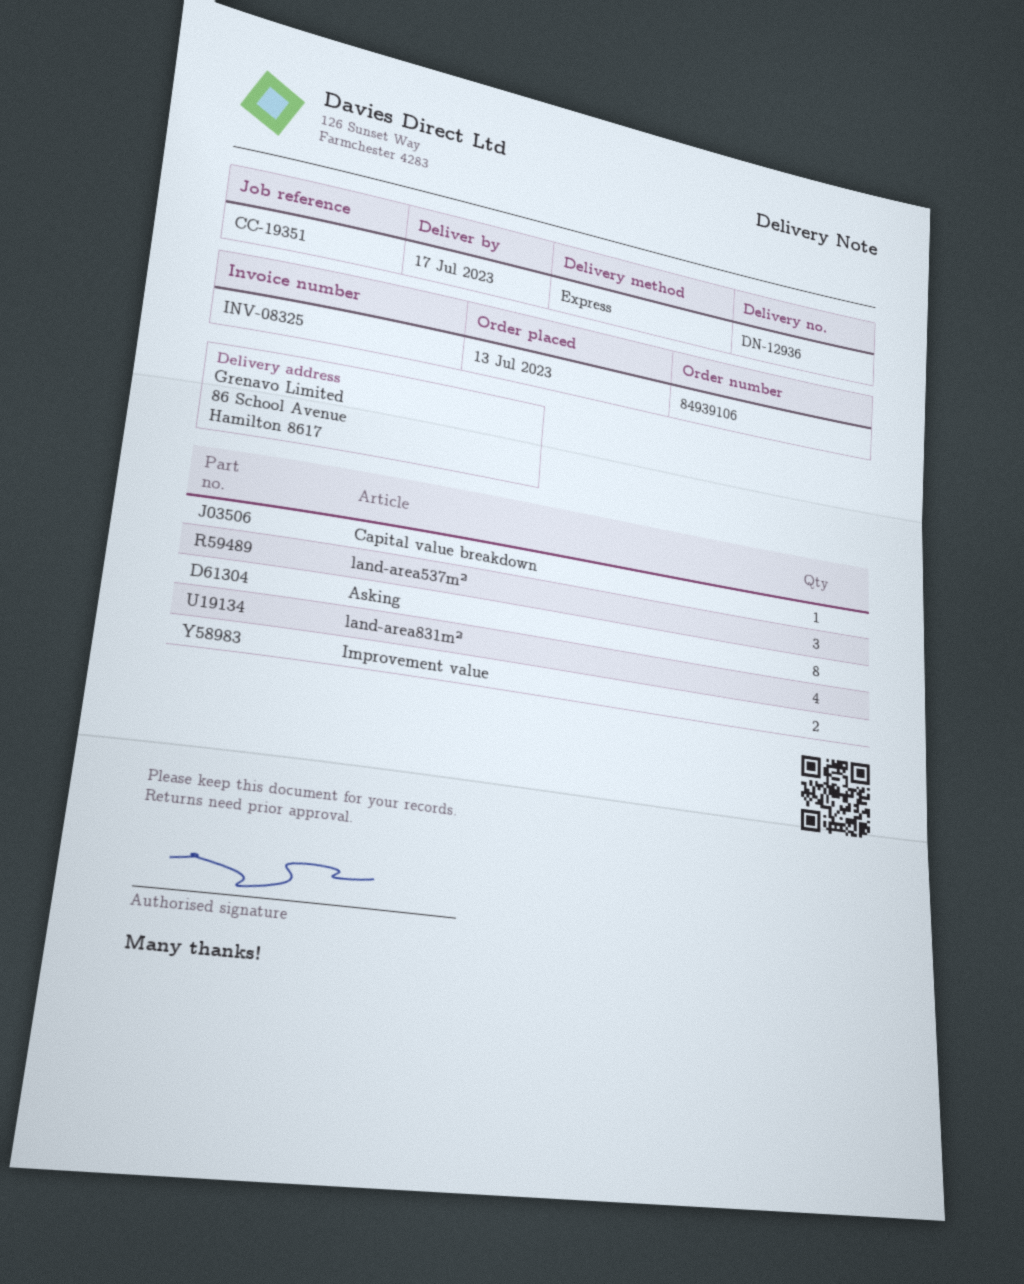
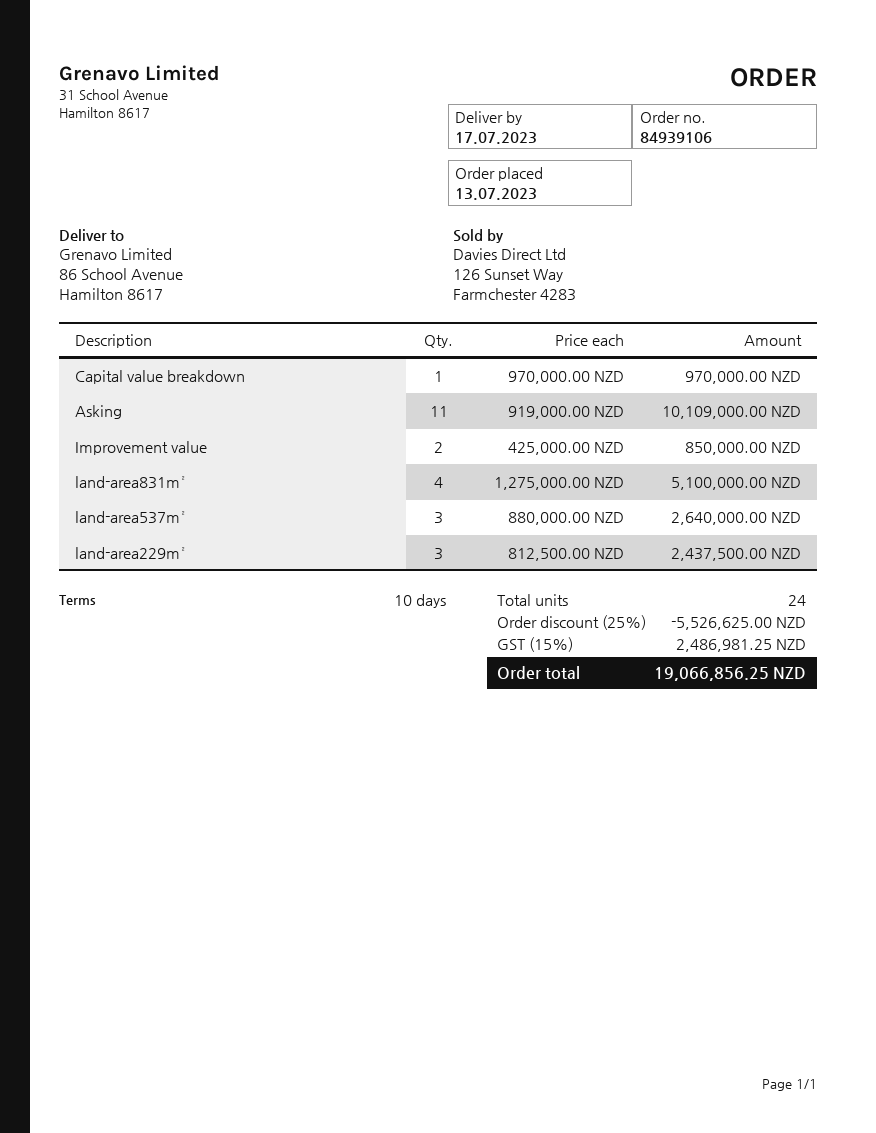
Asking: 8 -> 11
land-area229m²: none -> 3

